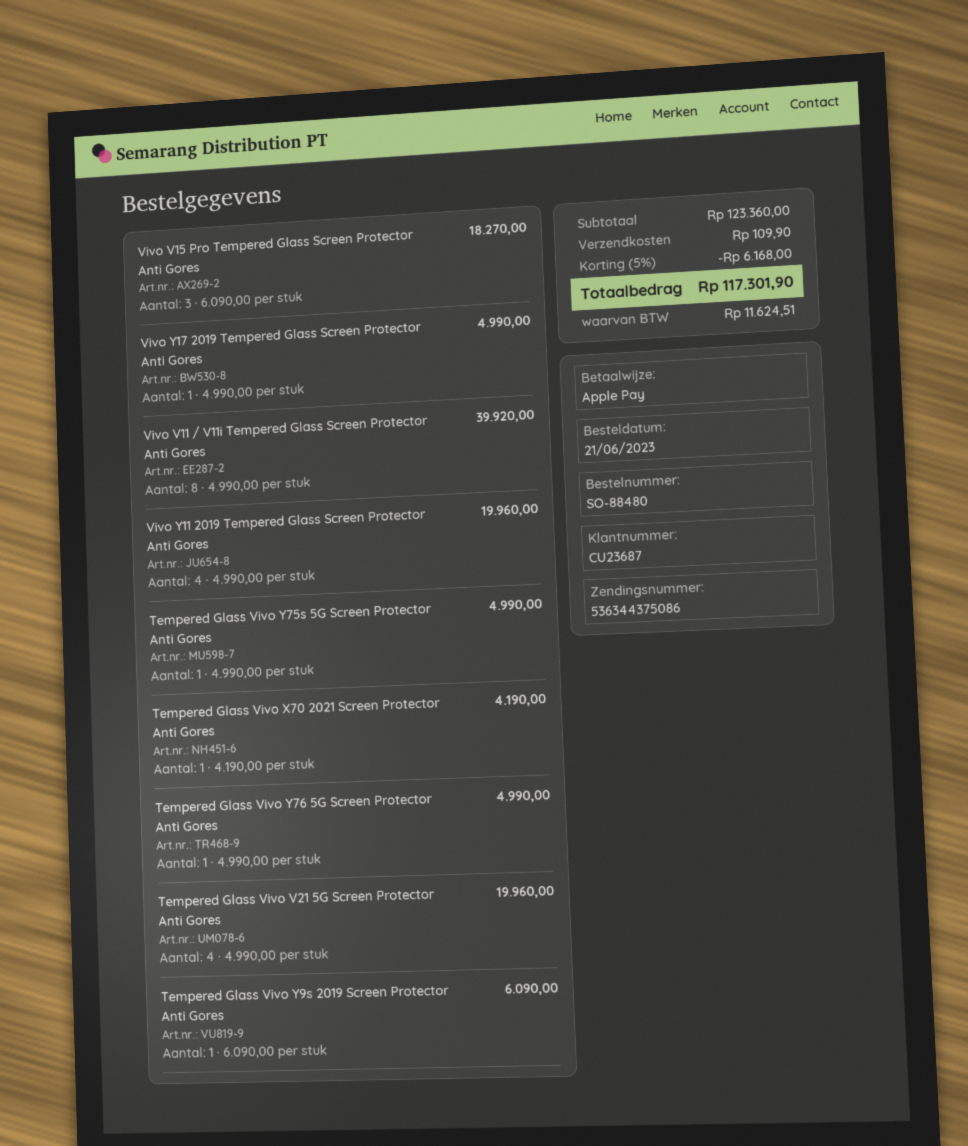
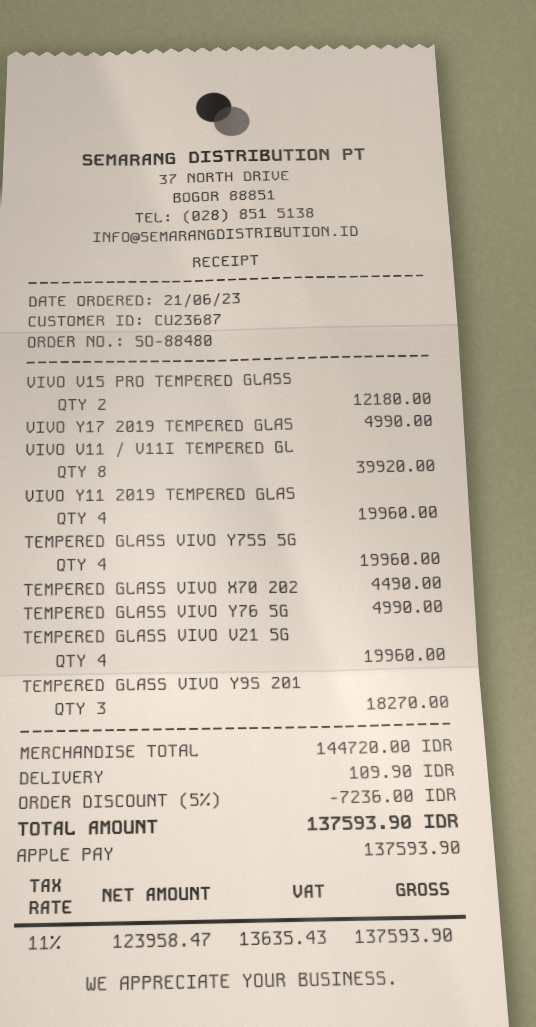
Vivo V15 Pro Tempered Glass Screen Protector Anti Gores: 3 for 18270.00 -> 2 for 12180.00
Tempered Glass Vivo Y75s 5G Screen Protector Anti Gores: 1 for 4990.00 -> 4 for 19960.00
Tempered Glass Vivo X70 2021 Screen Protector Anti Gores: 1 for 4190.00 -> 1 for 4490.00
Tempered Glass Vivo Y9s 2019 Screen Protector Anti Gores: 1 for 6090.00 -> 3 for 18270.00
subtotal: 123360.00 -> 144720.00
discount: 5% = 6168.00 -> 5% = 7236.00
tax: 11624.51 -> 13635.43
total: 117301.90 -> 137593.90

